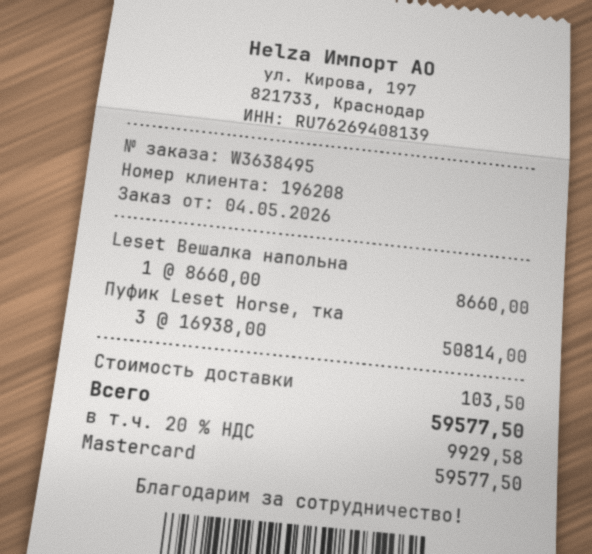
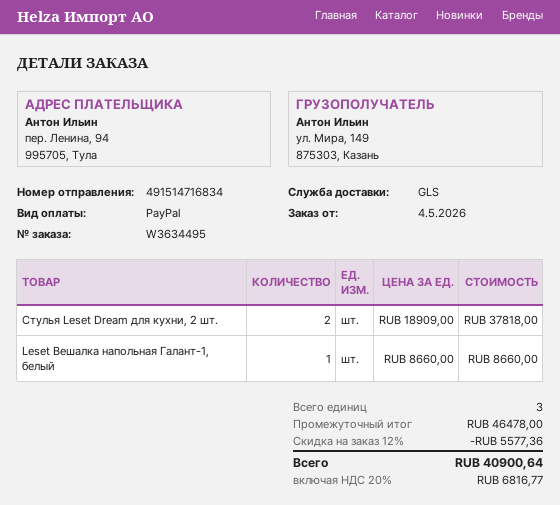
order number: W3638495 -> W3634495
payment method: Mastercard -> PayPal
Пуфик Leset Horse, тка: 3 x 16938.00 = 50814.00 -> none
Стулья Leset Dream для кухни, 2 шт.: none -> 2 x 18909.00 = 37818.00
discount: none -> 12% = 5577.36
shipping: 103.50 -> none
tax: 20% = 9929.58 -> 20% = 6816.77
total: 59577.50 -> 40900.64

